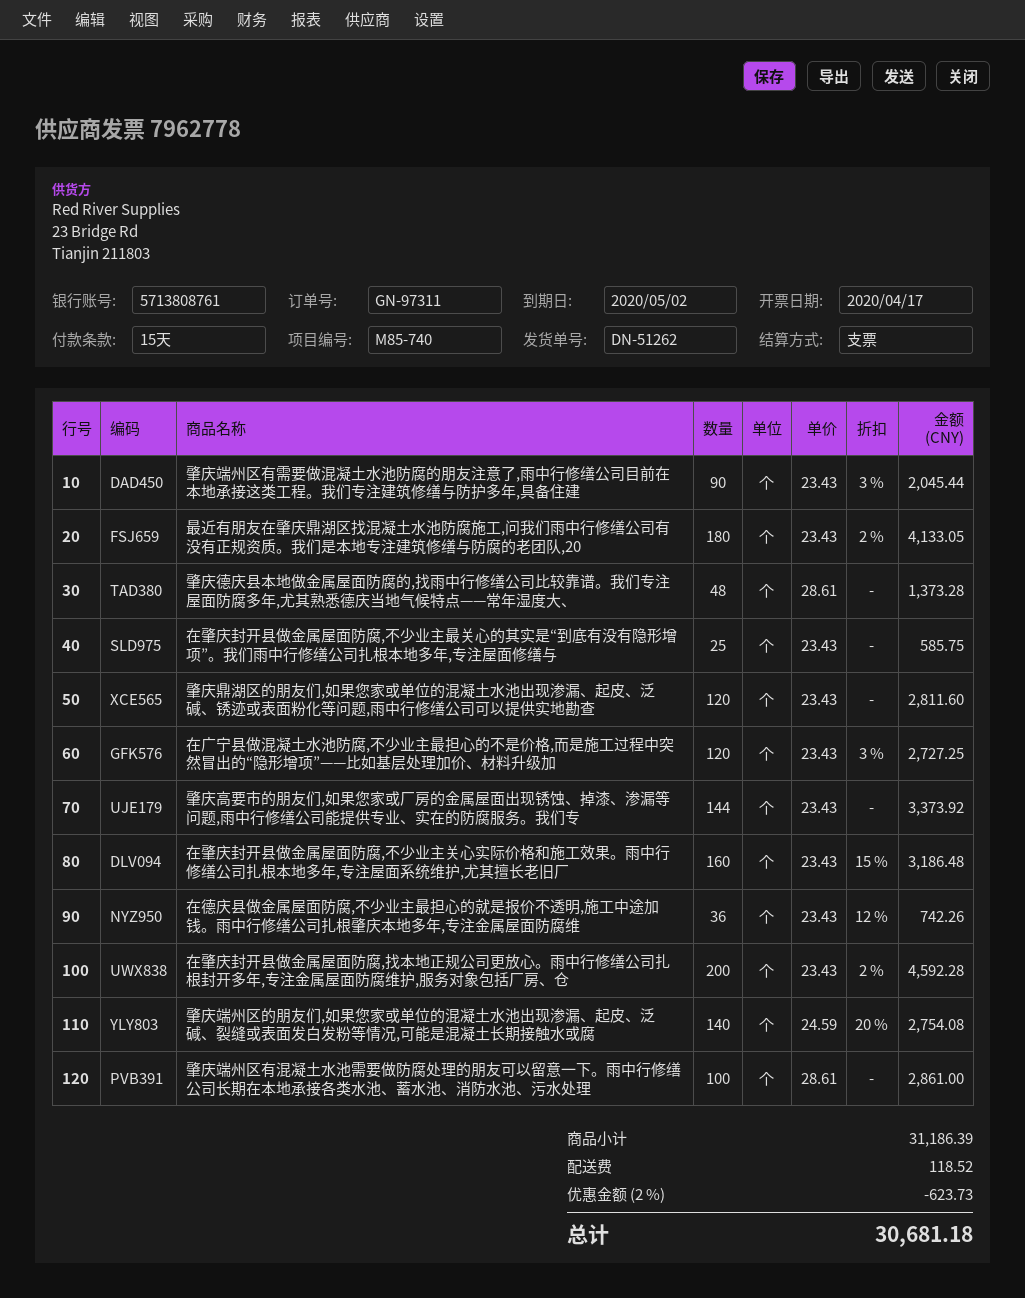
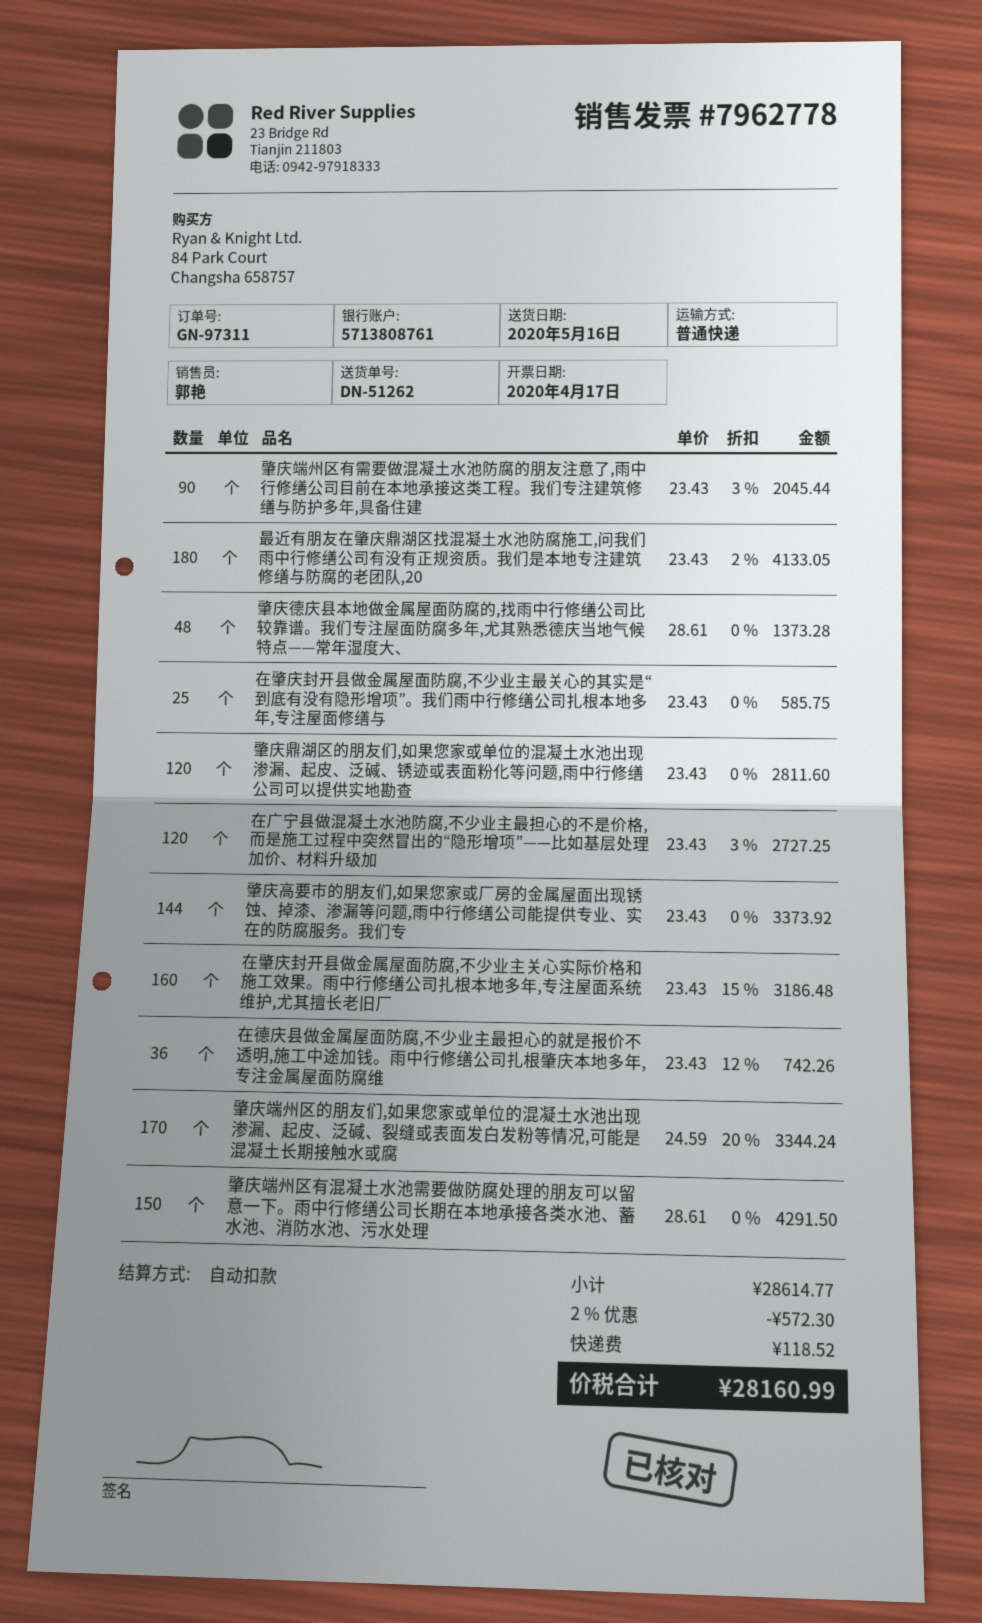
payment method: cheque -> direct debit
在肇庆封开县做金属屋面防腐,找本地正规公司更放心。雨中行修缮公司扎根封开多年,专注金属屋面防腐维护,服务对象包括厂房、仓: 200 x 23.43 - 2% = 4592.28 -> none
肇庆端州区的朋友们,如果您家或单位的混凝土水池出现渗漏、起皮、泛碱、裂缝或表面发白发粉等情况,可能是混凝土长期接触水或腐: 140 x 24.59 - 20% = 2754.08 -> 170 x 24.59 - 20% = 3344.24
肇庆端州区有混凝土水池需要做防腐处理的朋友可以留意一下。雨中行修缮公司长期在本地承接各类水池、蓄水池、消防水池、污水处理: 100 x 28.61 = 2861.00 -> 150 x 28.61 = 4291.50
subtotal: 31186.39 -> 28614.77
discount: 2% = 623.73 -> 2% = 572.30
total: 30681.18 -> 28160.99

